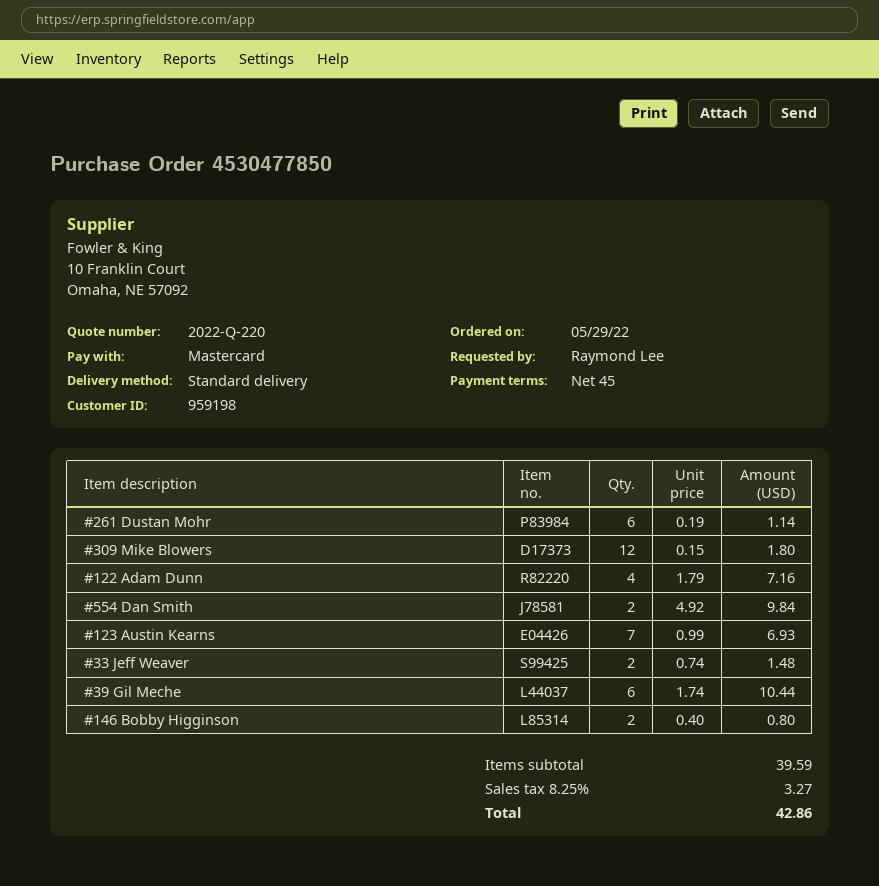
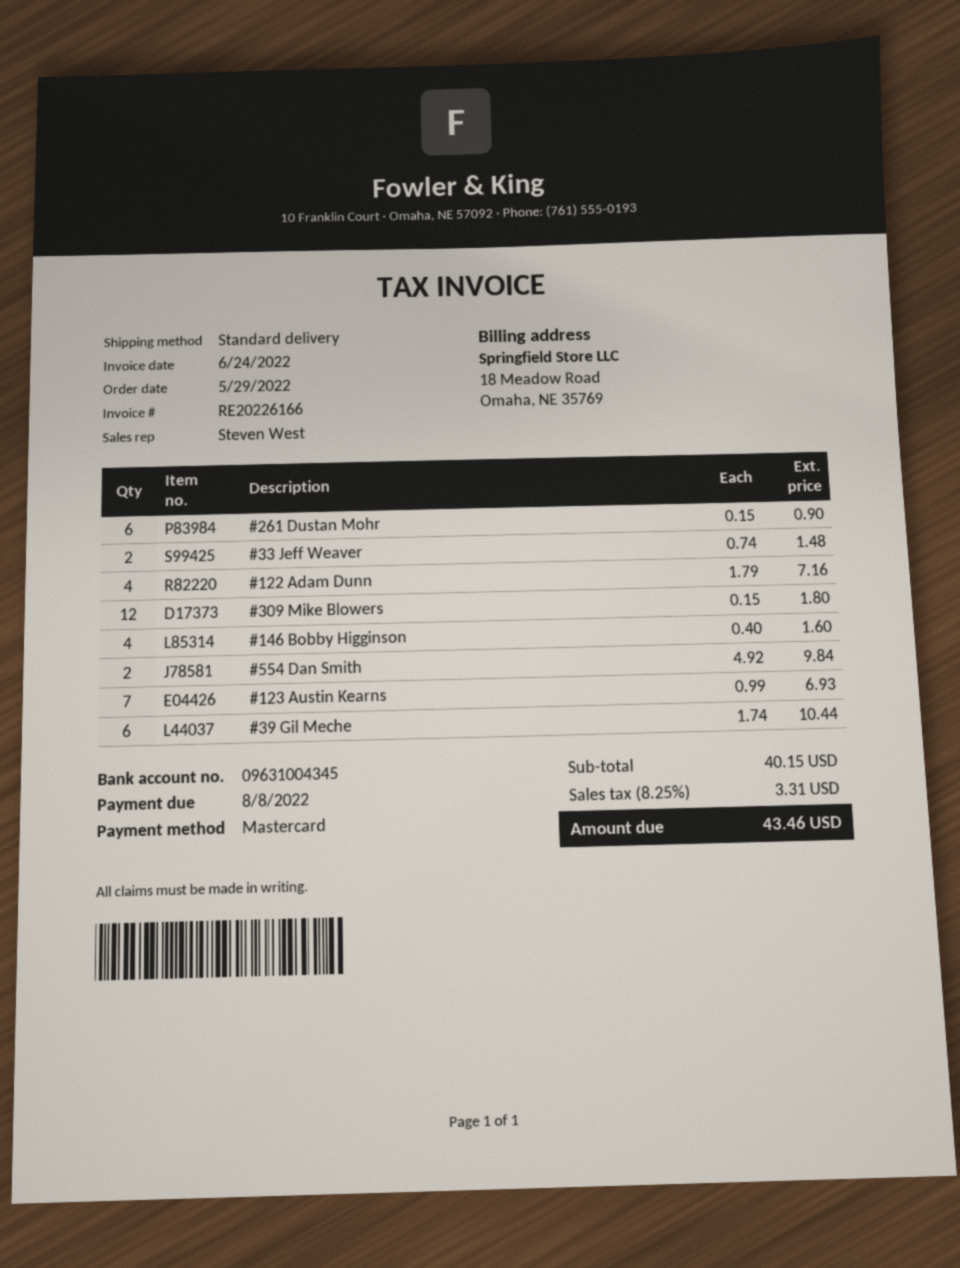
#261 Dustan Mohr: 6 x 0.19 = 1.14 -> 6 x 0.15 = 0.90
#146 Bobby Higginson: 2 x 0.40 = 0.80 -> 4 x 0.40 = 1.60
subtotal: 39.59 -> 40.15
tax: 8.25% = 3.27 -> 8.25% = 3.31
total: 42.86 -> 43.46

